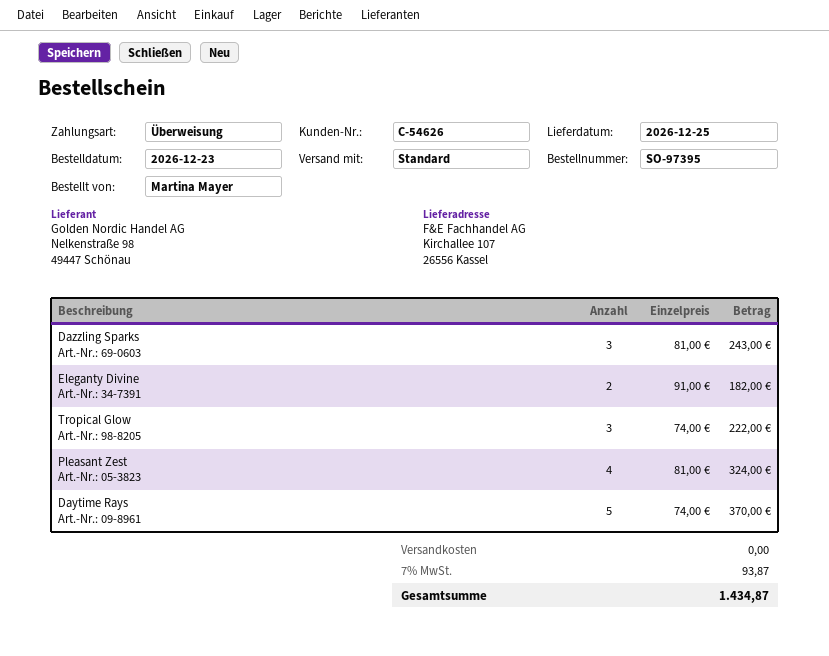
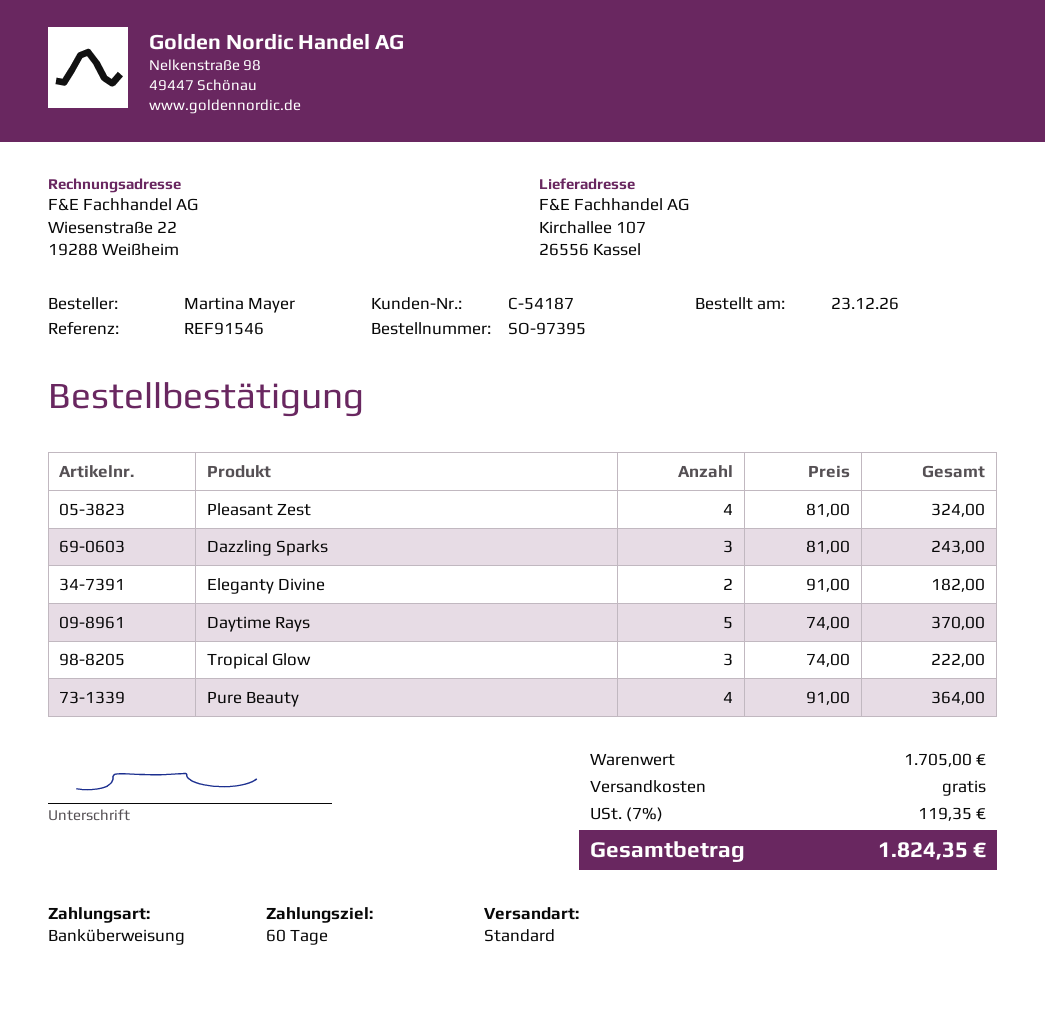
customer number: C-54626 -> C-54187
Pure Beauty: none -> 4 x 91.00 = 364.00
tax: 7% = 93.87 -> 7% = 119.35
total: 1434.87 -> 1824.35

